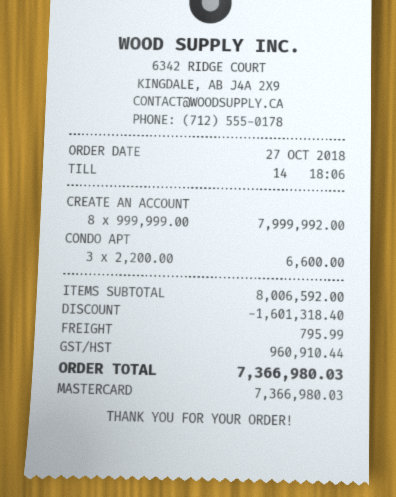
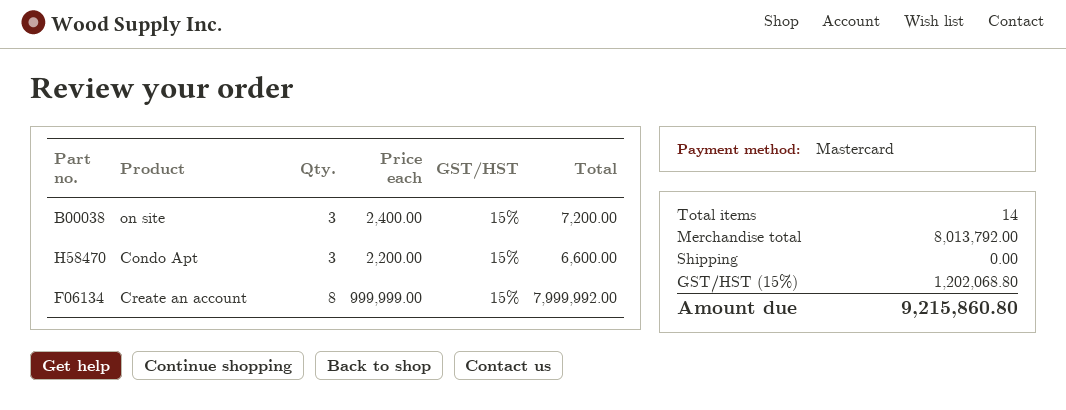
on site: none -> 3 x 2400.00 = 7200.00
subtotal: 8006592.00 -> 8013792.00
discount: 1601318.40 -> none
shipping: 795.99 -> 0.00
tax: 960910.44 -> 1202068.80
total: 7366980.03 -> 9215860.80

